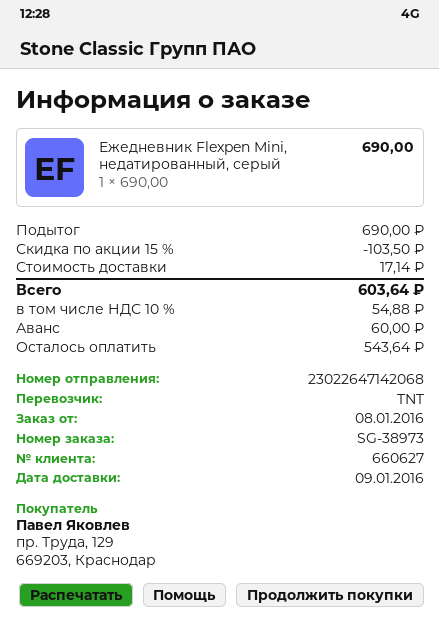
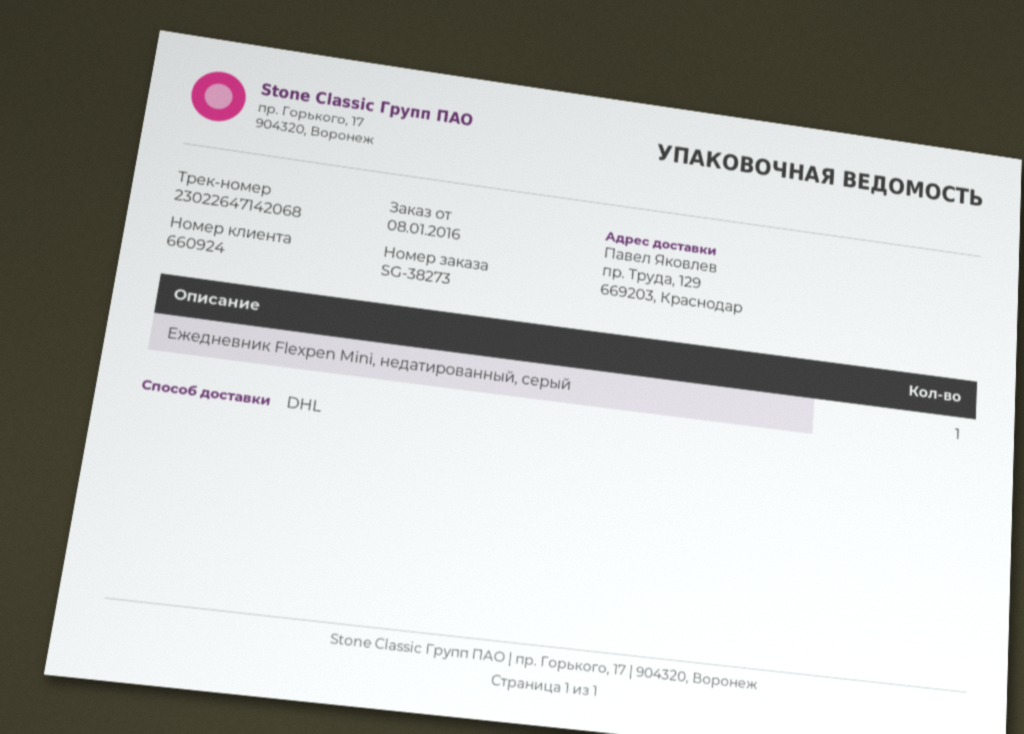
order number: SG-38973 -> SG-38273
customer number: 660627 -> 660924
shipping method: TNT -> DHL

